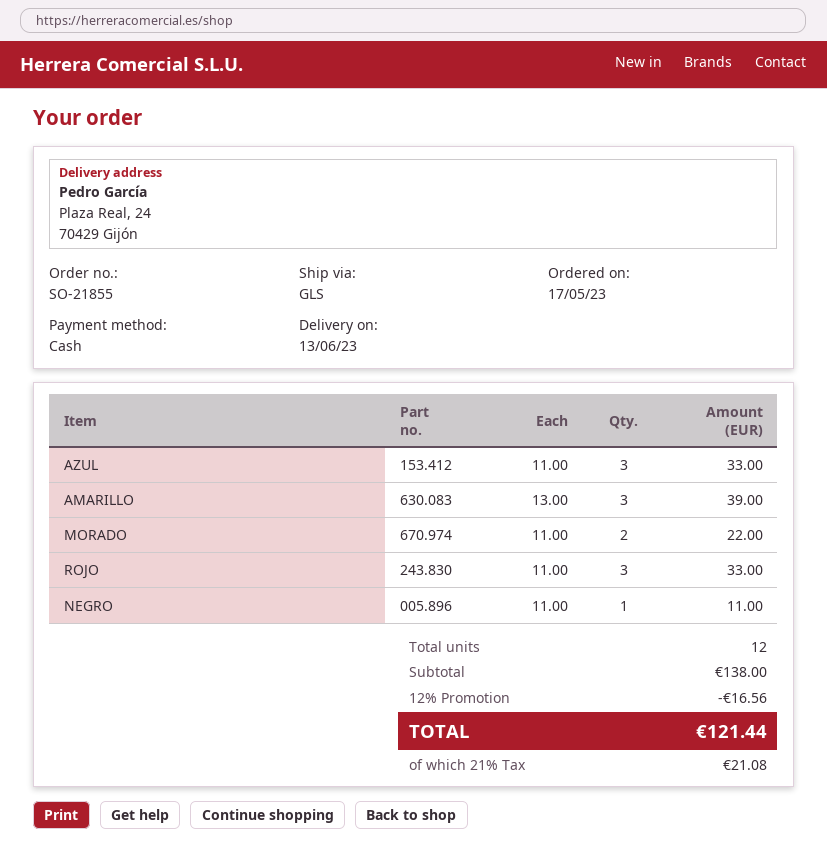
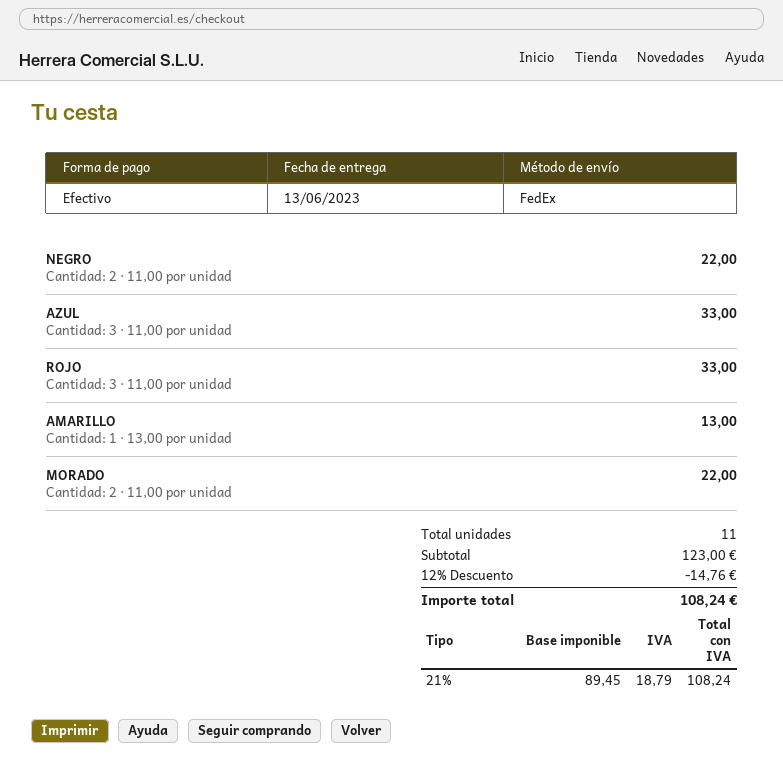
shipping method: GLS -> FedEx
AMARILLO: 3 x 13.00 = 39.00 -> 1 x 13.00 = 13.00
NEGRO: 1 x 11.00 = 11.00 -> 2 x 11.00 = 22.00
total quantity: 12 -> 11
subtotal: 138.00 -> 123.00
discount: 12% = 16.56 -> 12% = 14.76
tax: 21% = 21.08 -> 21% = 18.79
total: 121.44 -> 108.24

